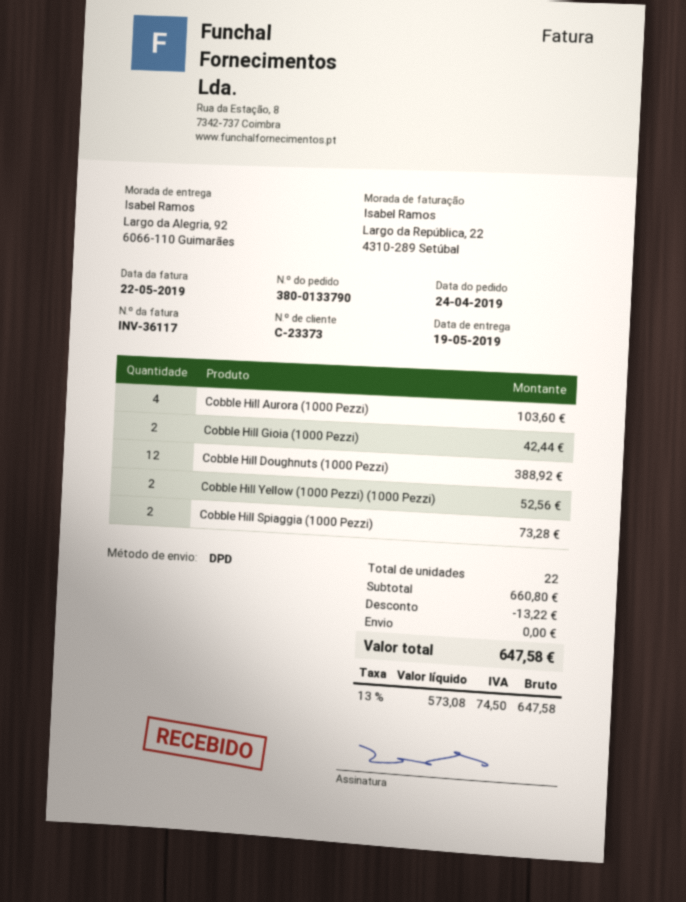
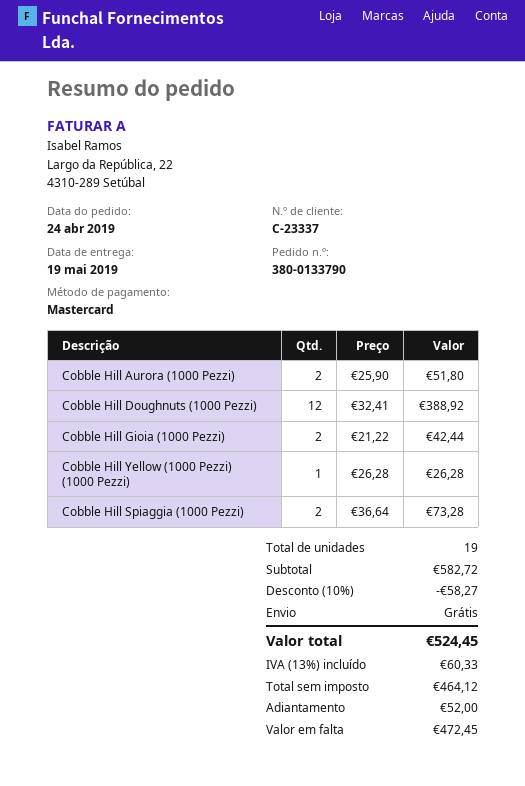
customer number: C-23373 -> C-23337
Cobble Hill Aurora (1000 Pezzi): 4 for 103.60 -> 2 for 51.80
Cobble Hill Yellow (1000 Pezzi) (1000 Pezzi): 2 for 52.56 -> 1 for 26.28
total quantity: 22 -> 19
subtotal: 660.80 -> 582.72
discount: 13.22 -> 58.27
net: 573.08 -> 464.12
tax: 13% = 74.50 -> 13% = 60.33
total: 647.58 -> 524.45

